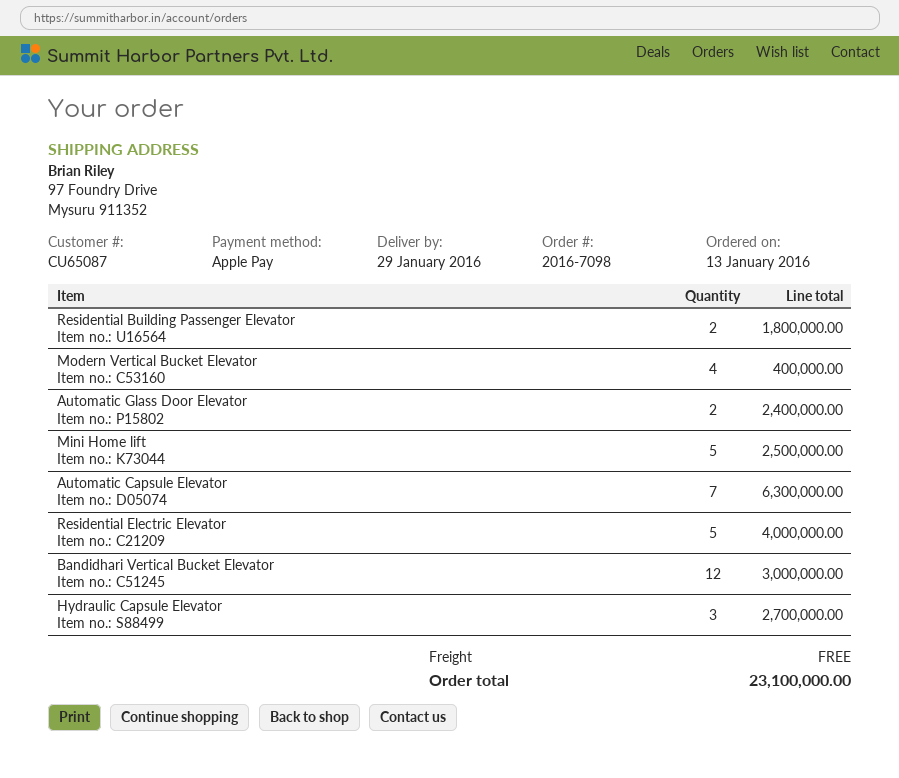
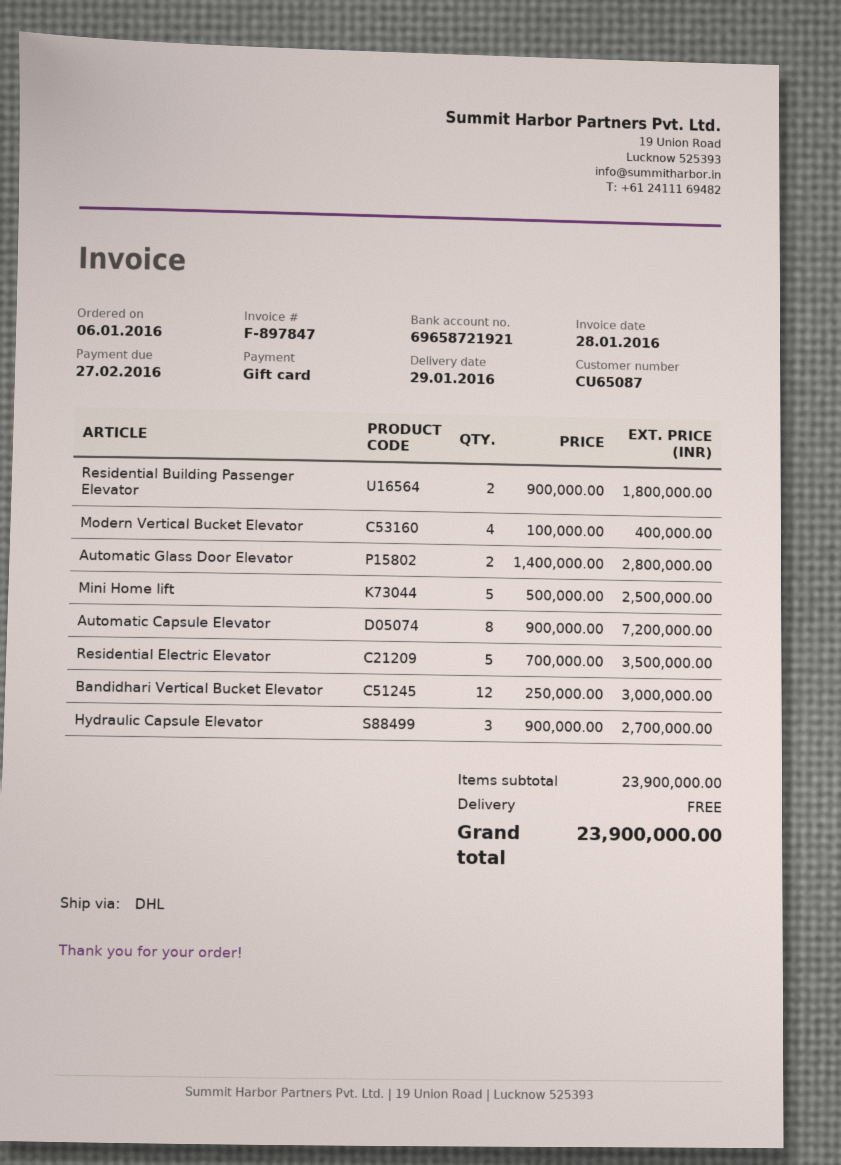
order date: 2016-01-13 -> 2016-01-06
payment method: Apple Pay -> gift card
Automatic Glass Door Elevator: 2 for 2400000.00 -> 2 for 2800000.00
Automatic Capsule Elevator: 7 for 6300000.00 -> 8 for 7200000.00
Residential Electric Elevator: 5 for 4000000.00 -> 5 for 3500000.00
total: 23100000.00 -> 23900000.00

